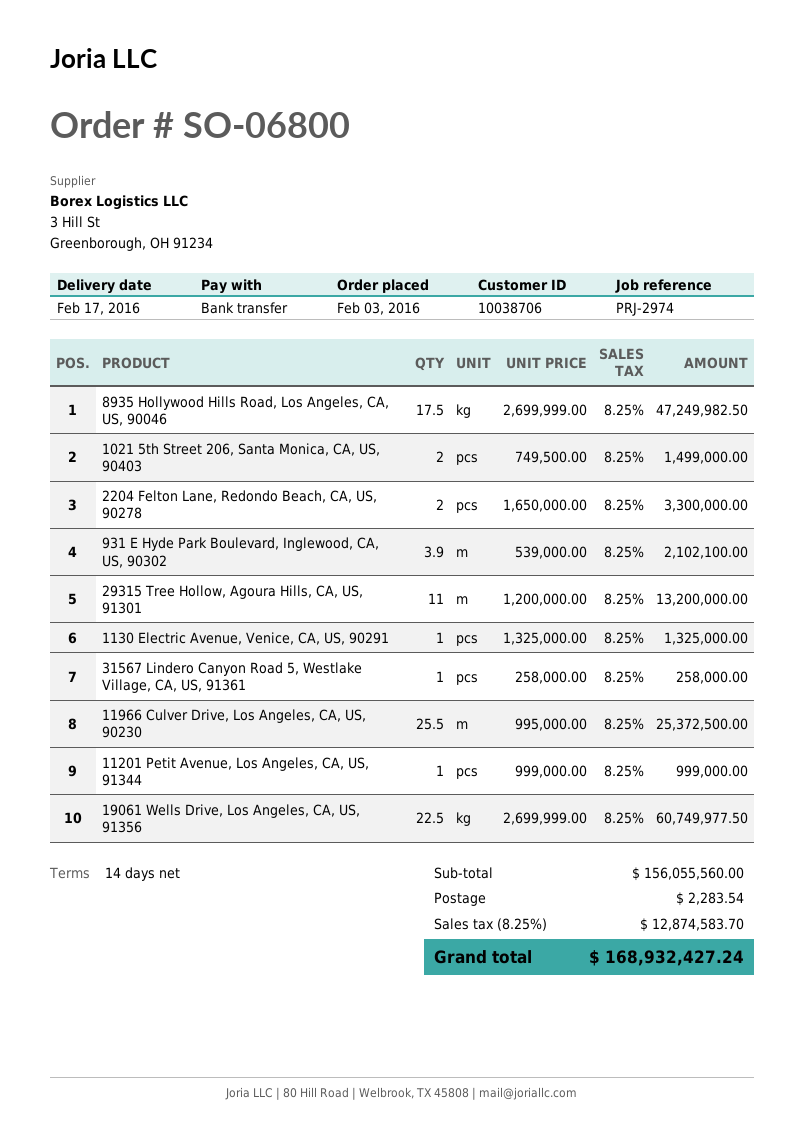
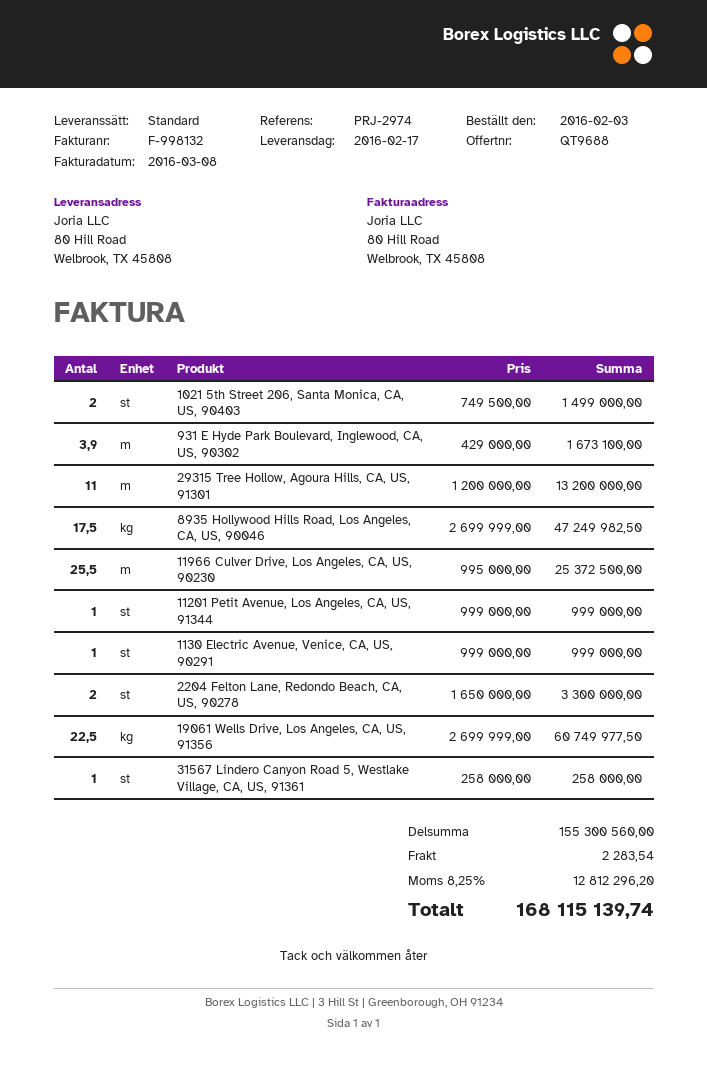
931 E Hyde Park Boulevard, Inglewood, CA, US, 90302: 3.9 x 539000.00 = 2102100.00 -> 3.9 x 429000.00 = 1673100.00
1130 Electric Avenue, Venice, CA, US, 90291: 1 x 1325000.00 = 1325000.00 -> 1 x 999000.00 = 999000.00
subtotal: 156055560.00 -> 155300560.00
tax: 8.25% = 12874583.70 -> 8.25% = 12812296.20
total: 168932427.24 -> 168115139.74

